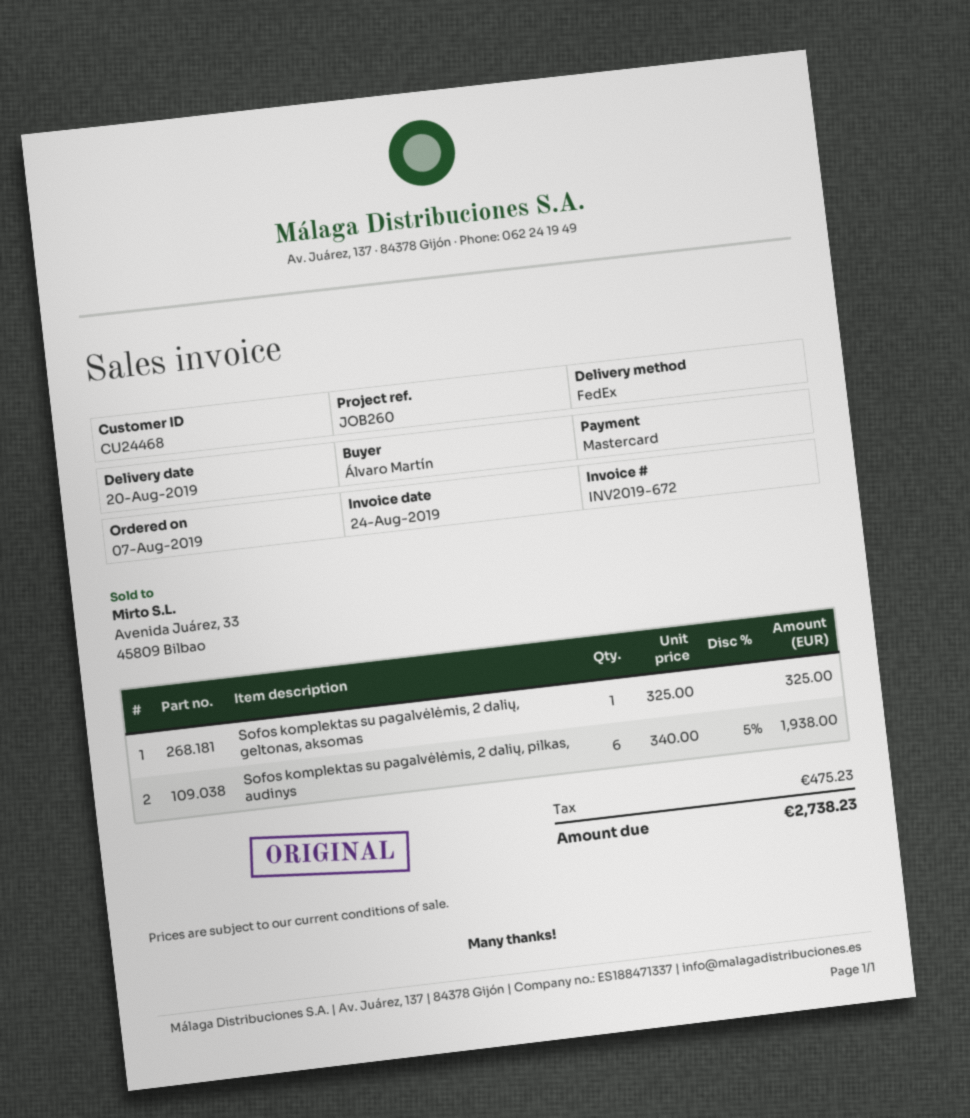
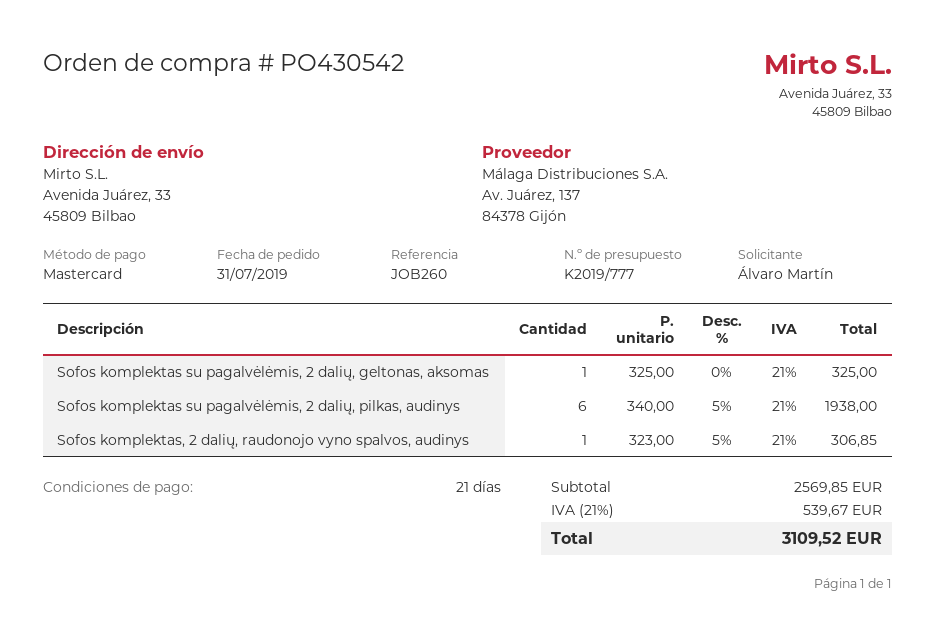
order date: 2019-08-07 -> 2019-07-31
Sofos komplektas, 2 dalių, raudonojo vyno spalvos, audinys: none -> 1 x 323.00 - 5% = 306.85
tax: 475.23 -> 539.67
total: 2738.23 -> 3109.52

